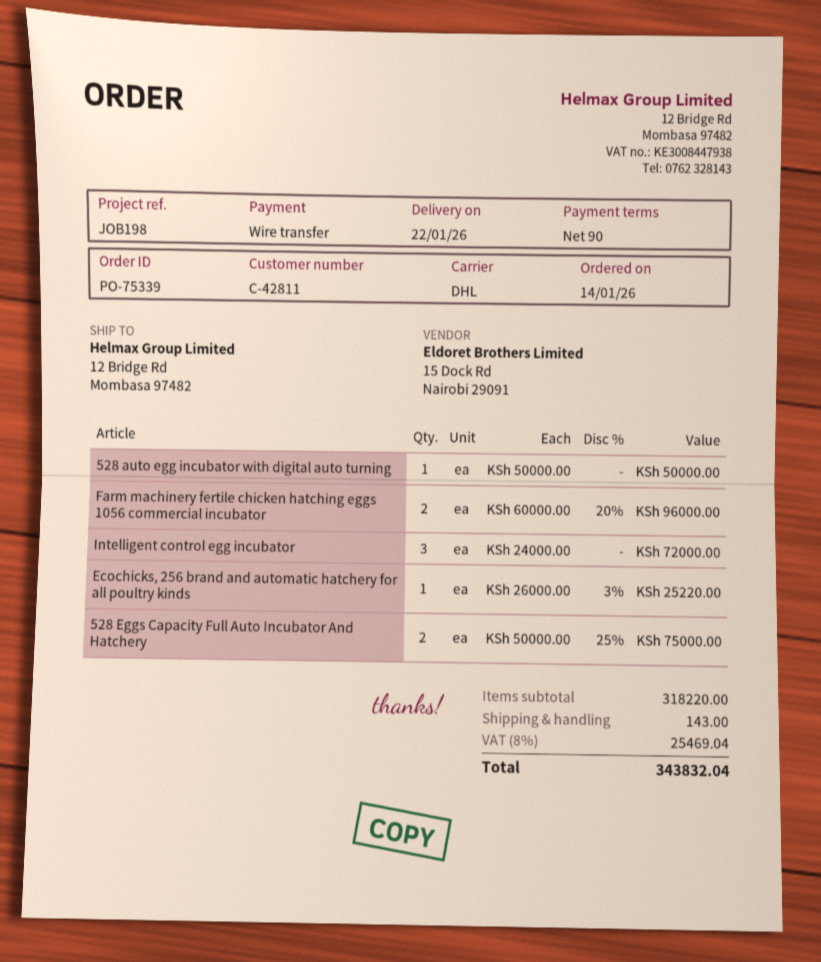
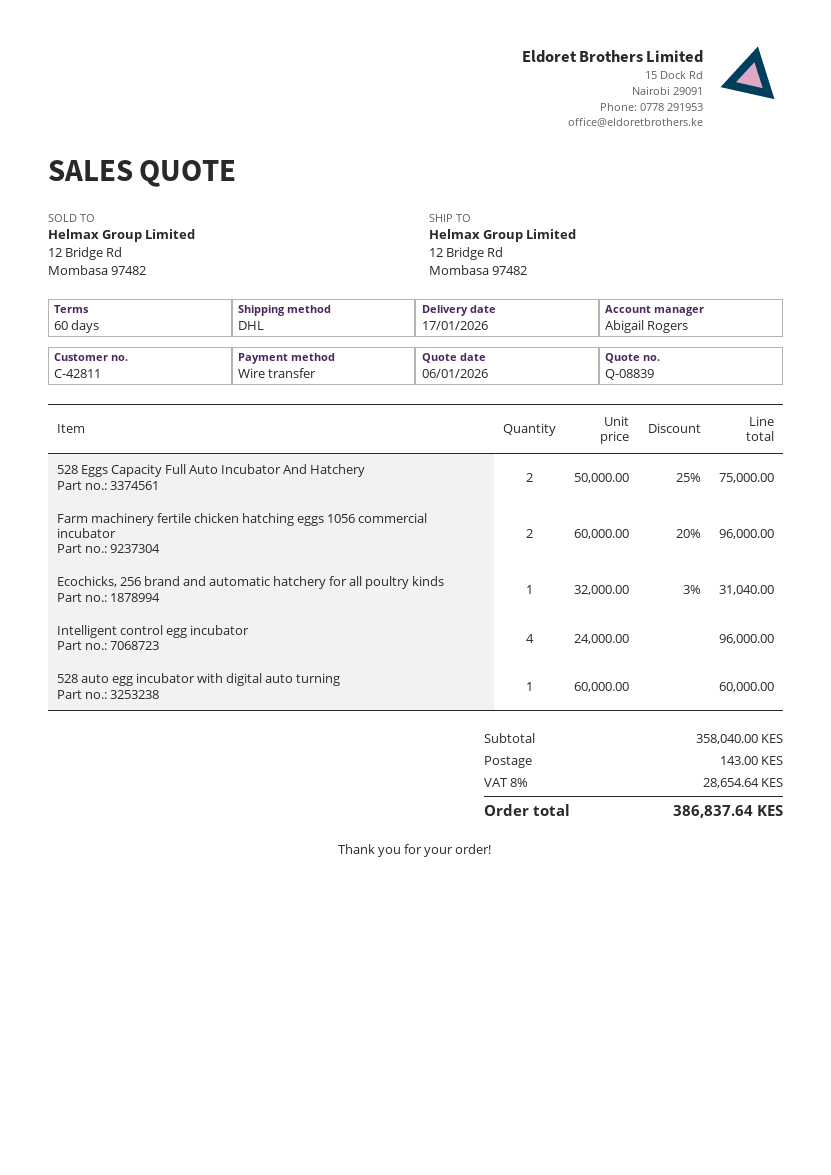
delivery date: 2026-01-22 -> 2026-01-17
payment terms: 90 days -> 60 days
528 auto egg incubator with digital auto turning: 1 x 50000.00 = 50000.00 -> 1 x 60000.00 = 60000.00
Intelligent control egg incubator: 3 x 24000.00 = 72000.00 -> 4 x 24000.00 = 96000.00
Ecochicks, 256 brand and automatic hatchery for all poultry kinds: 1 x 26000.00 - 3% = 25220.00 -> 1 x 32000.00 - 3% = 31040.00
subtotal: 318220.00 -> 358040.00
tax: 8% = 25469.04 -> 8% = 28654.64
total: 343832.04 -> 386837.64

